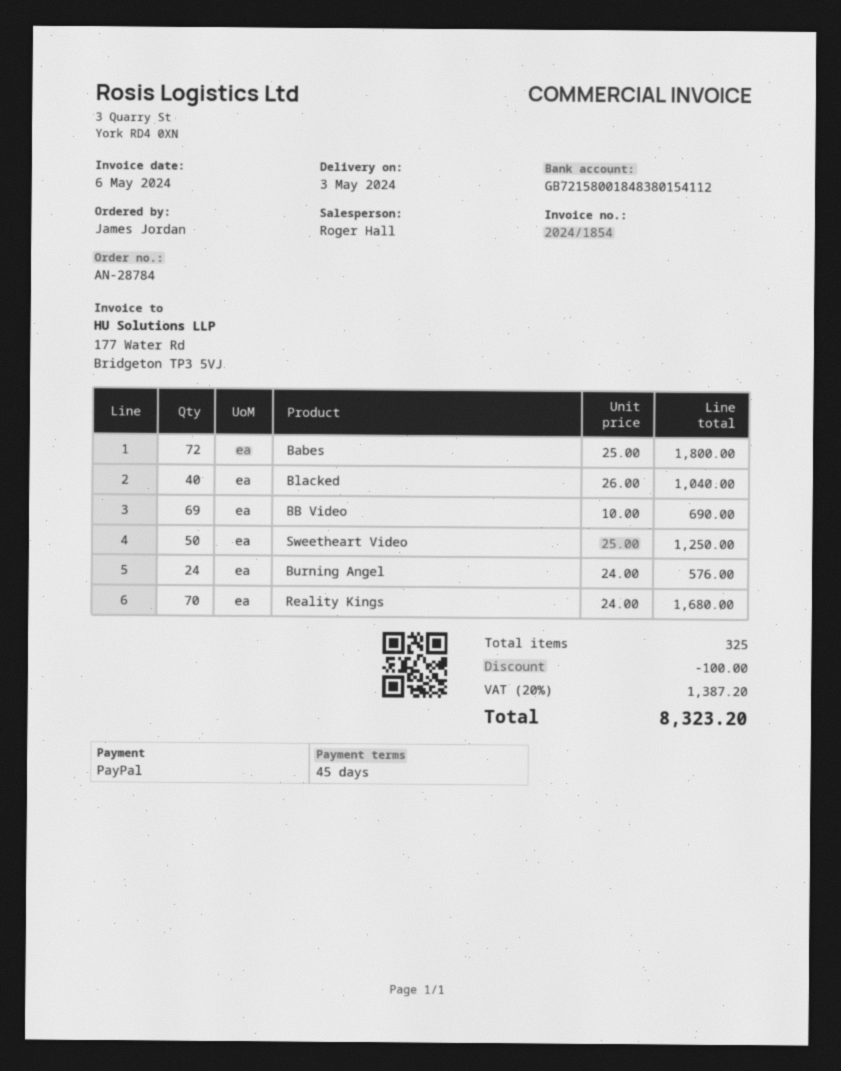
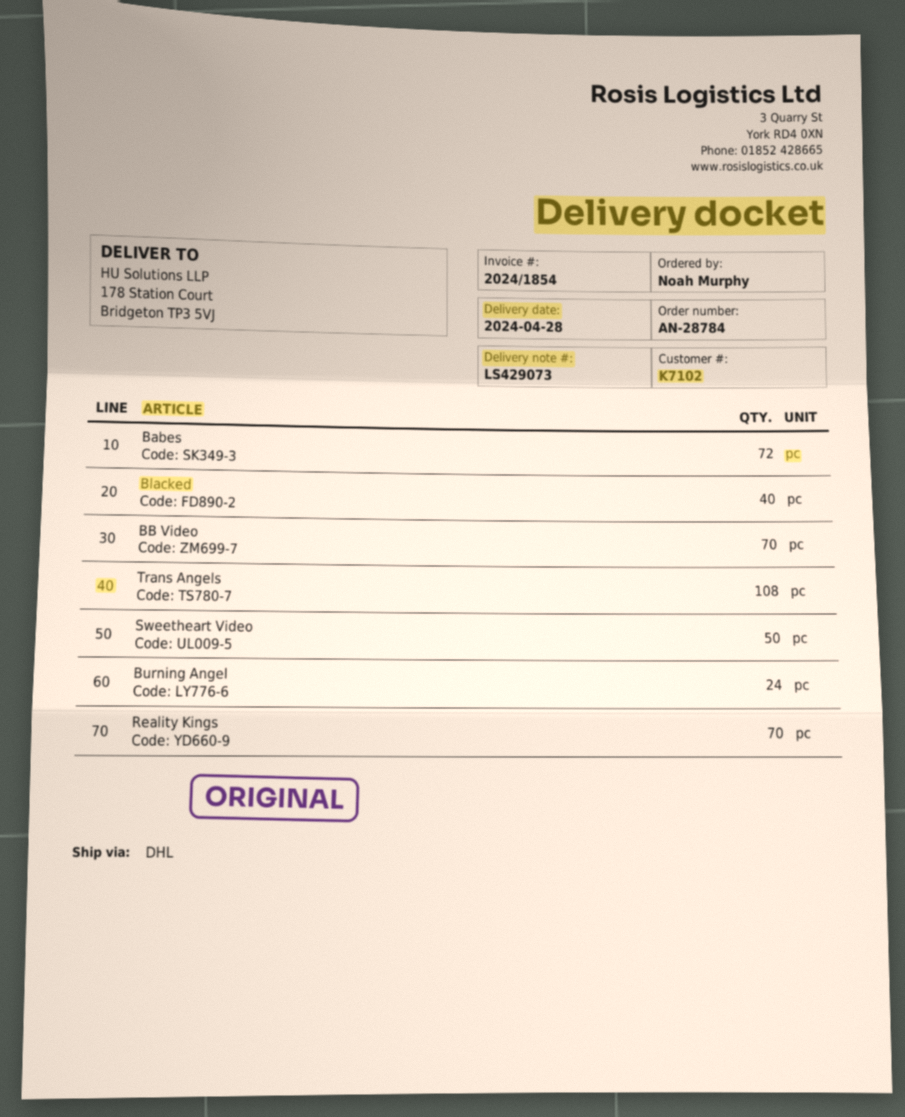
delivery date: 2024-05-03 -> 2024-04-28
ordered by: James Jordan -> Noah Murphy
BB Video: 69 -> 70
Trans Angels: none -> 108

